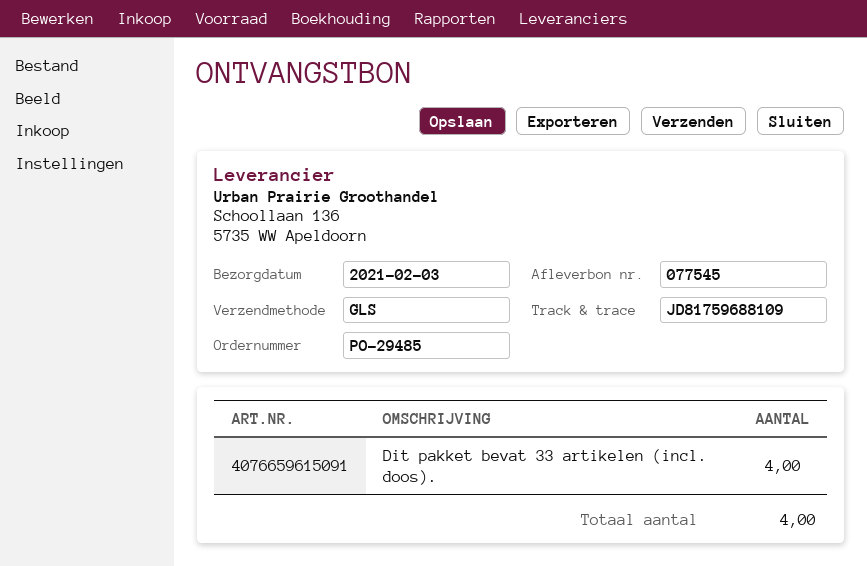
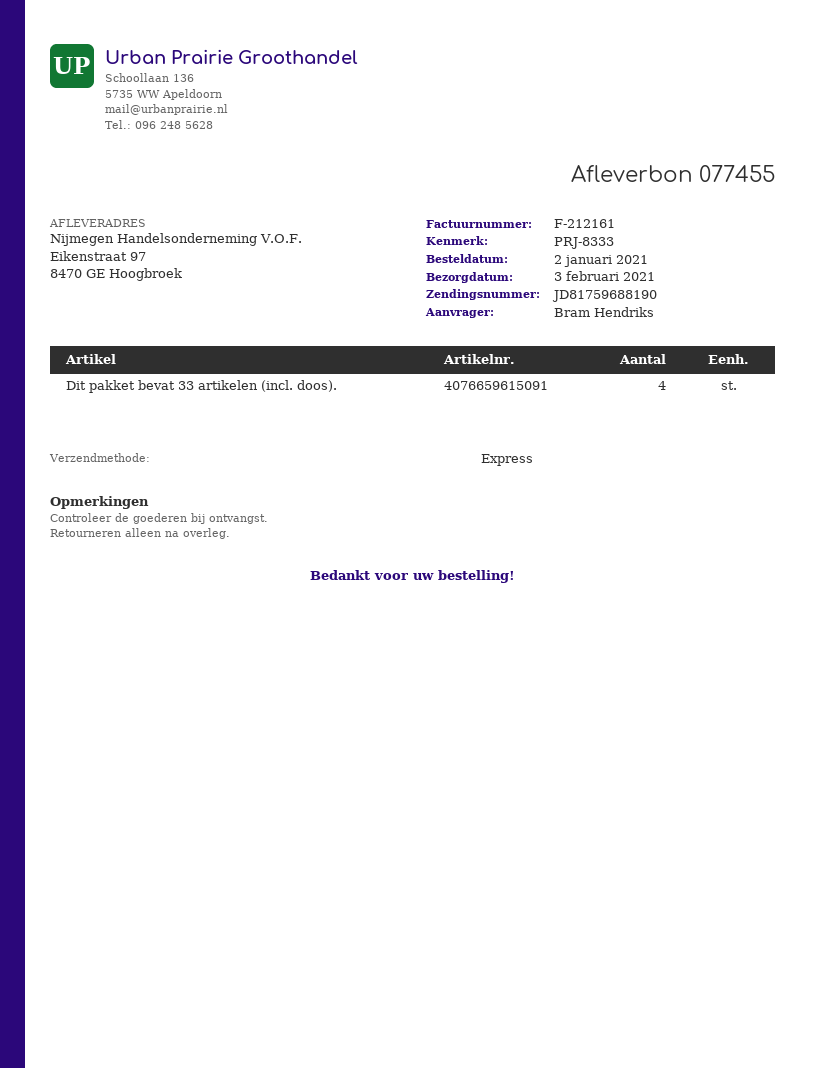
delivery note number: 077545 -> 077455
shipping method: GLS -> express
tracking number: JD81759688109 -> JD81759688190

